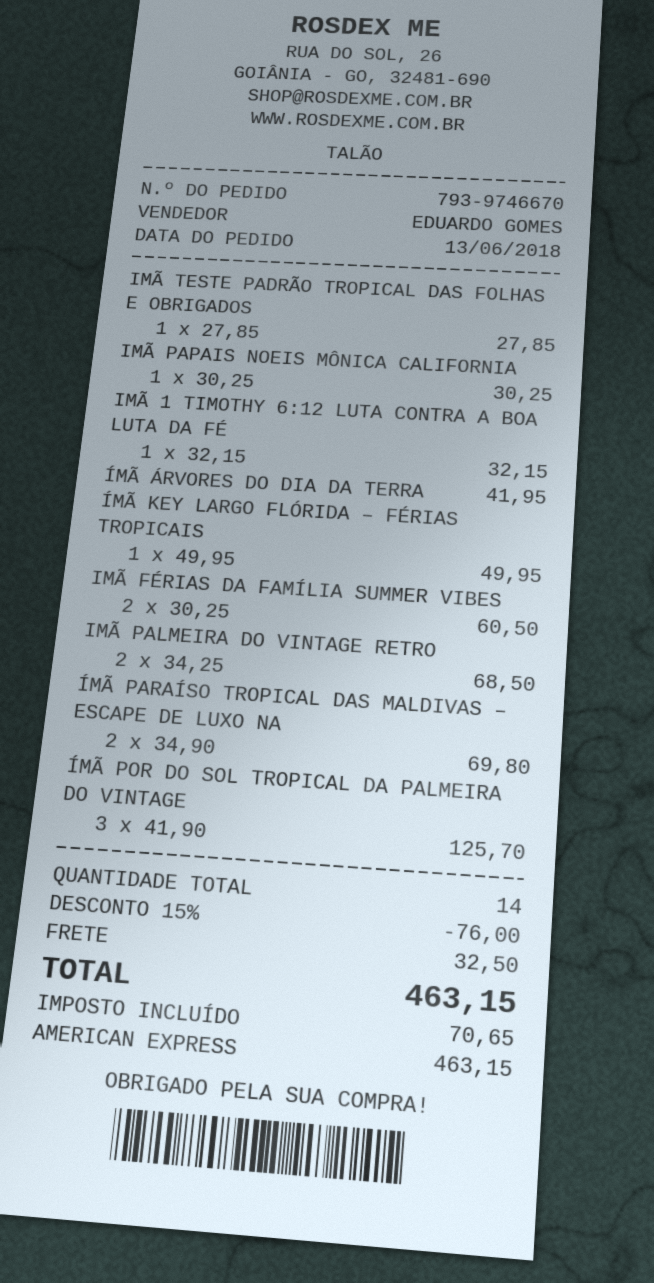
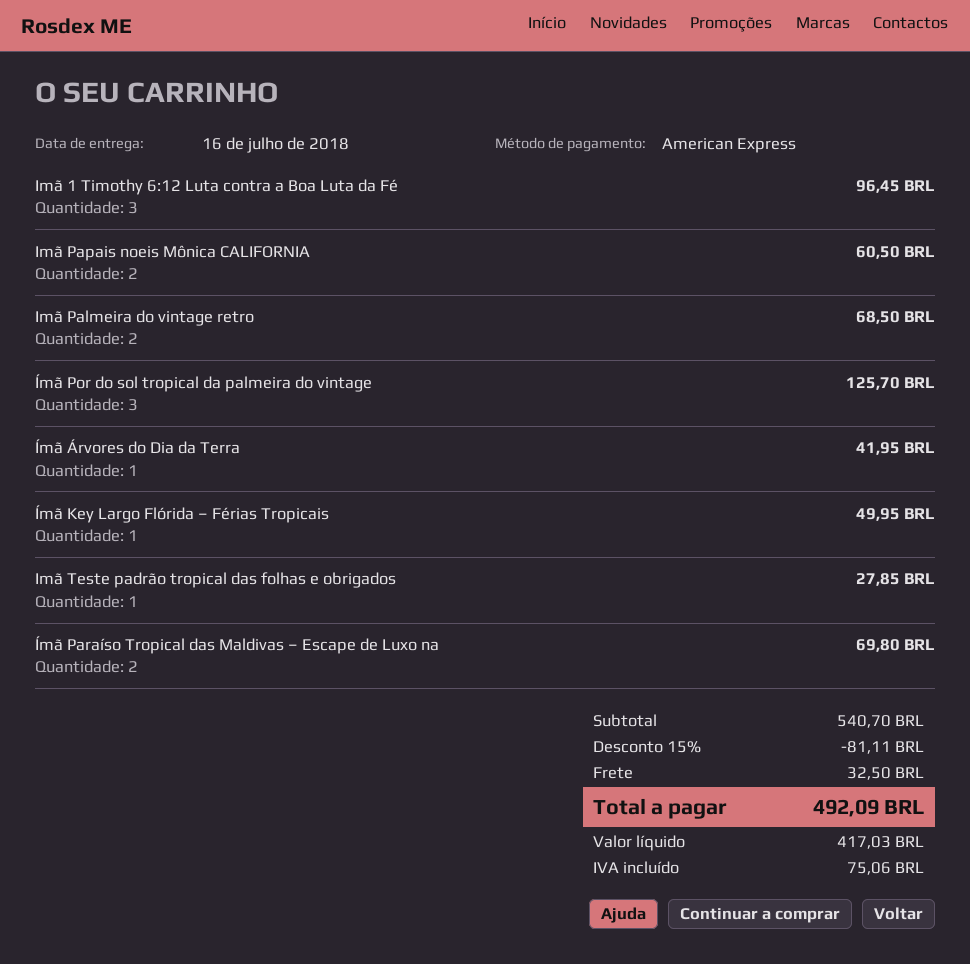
IMÃ PAPAIS NOEIS MÔNICA CALIFORNIA: 1 for 30.25 -> 2 for 60.50
IMÃ 1 TIMOTHY 6:12 LUTA CONTRA A BOA LUTA DA FÉ: 1 for 32.15 -> 3 for 96.45
IMÃ FÉRIAS DA FAMÍLIA SUMMER VIBES: 2 for 60.50 -> none
discount: 15% = 76.00 -> 15% = 81.11
tax: 70.65 -> 75.06
total: 463.15 -> 492.09

